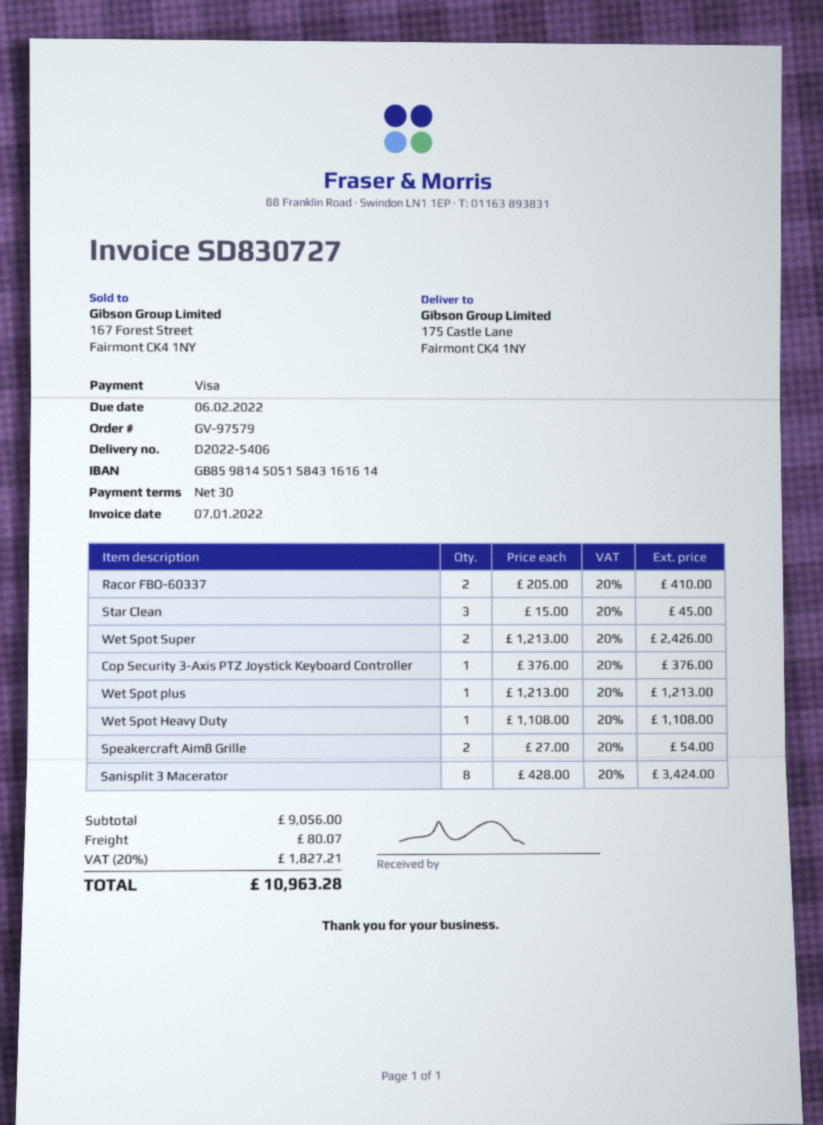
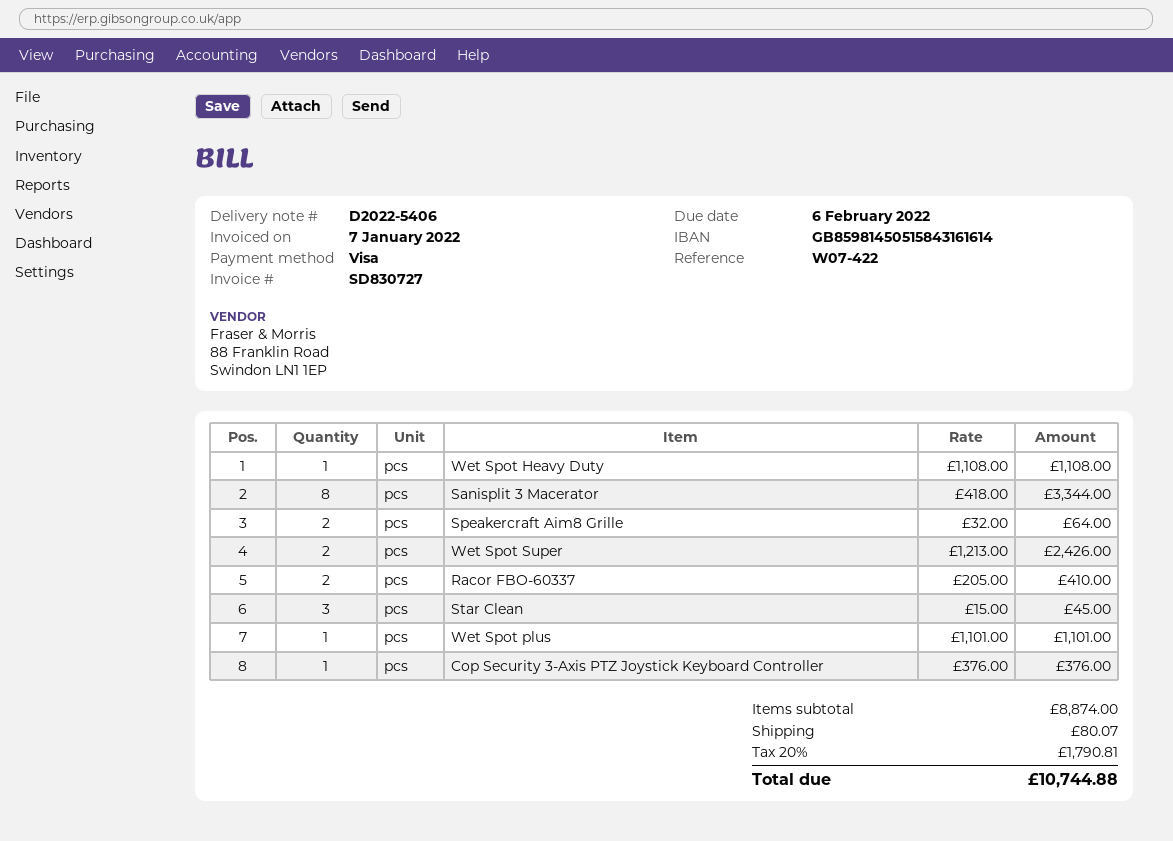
Wet Spot plus: 1 x 1213.00 = 1213.00 -> 1 x 1101.00 = 1101.00
Speakercraft Aim8 Grille: 2 x 27.00 = 54.00 -> 2 x 32.00 = 64.00
Sanisplit 3 Macerator: 8 x 428.00 = 3424.00 -> 8 x 418.00 = 3344.00
subtotal: 9056.00 -> 8874.00
tax: 20% = 1827.21 -> 20% = 1790.81
total: 10963.28 -> 10744.88

